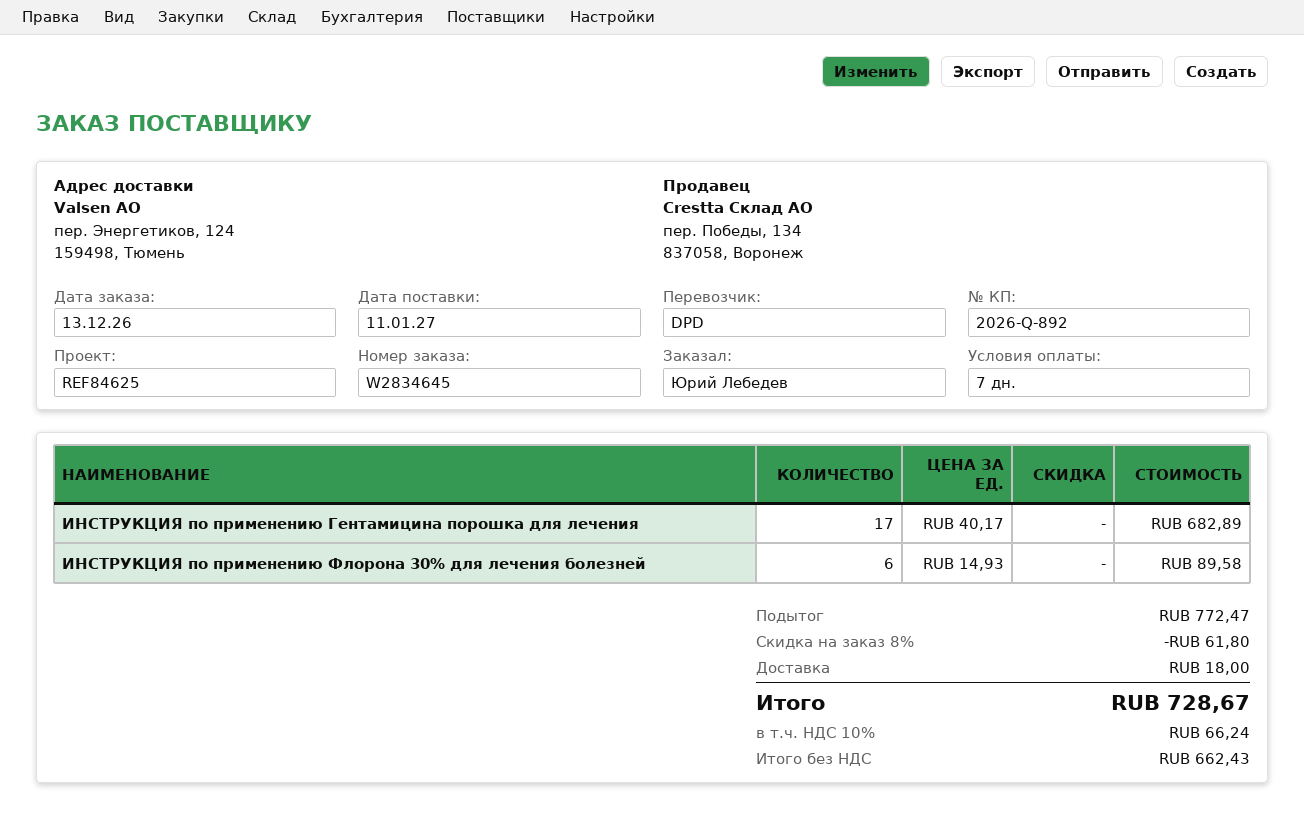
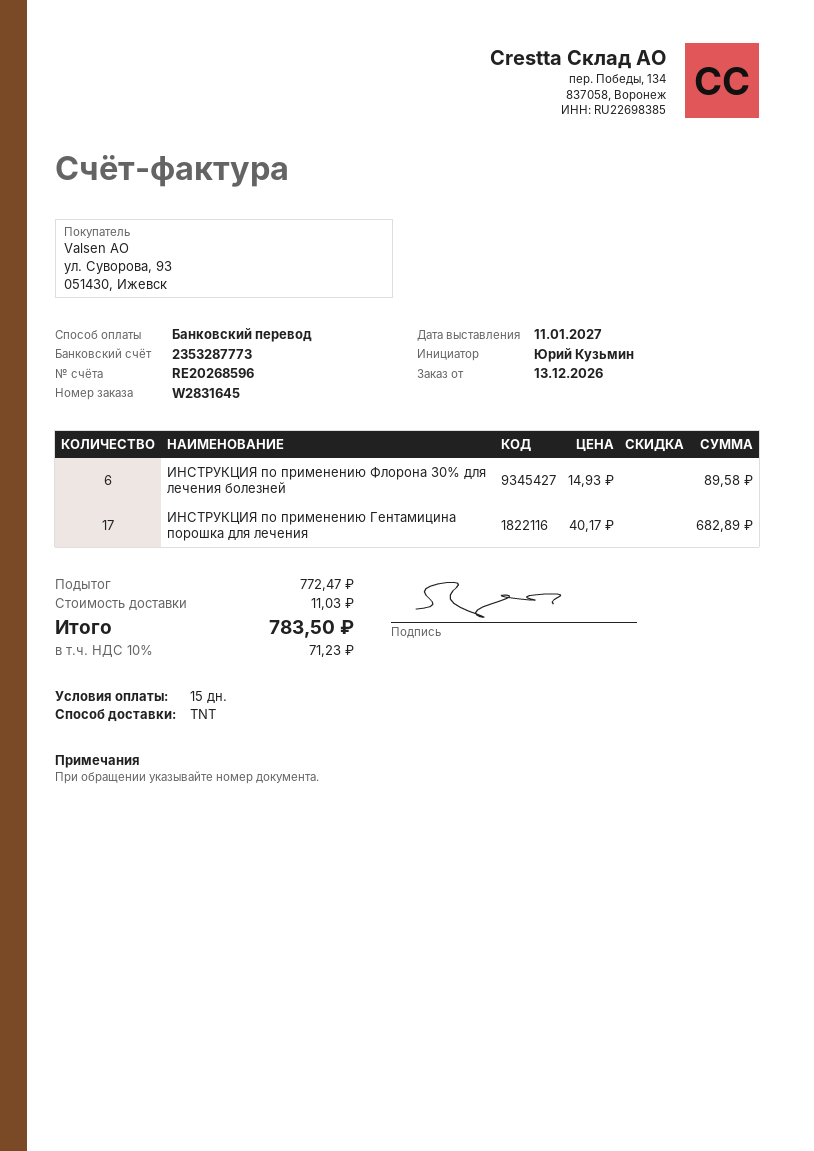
order number: W2834645 -> W2831645
payment terms: 7 days -> 15 days
ordered by: Юрий Лебедев -> Юрий Кузьмин
shipping method: DPD -> TNT
discount: 8% = 61.80 -> none
shipping: 18.00 -> 11.03
tax: 10% = 66.24 -> 10% = 71.23
total: 728.67 -> 783.50

